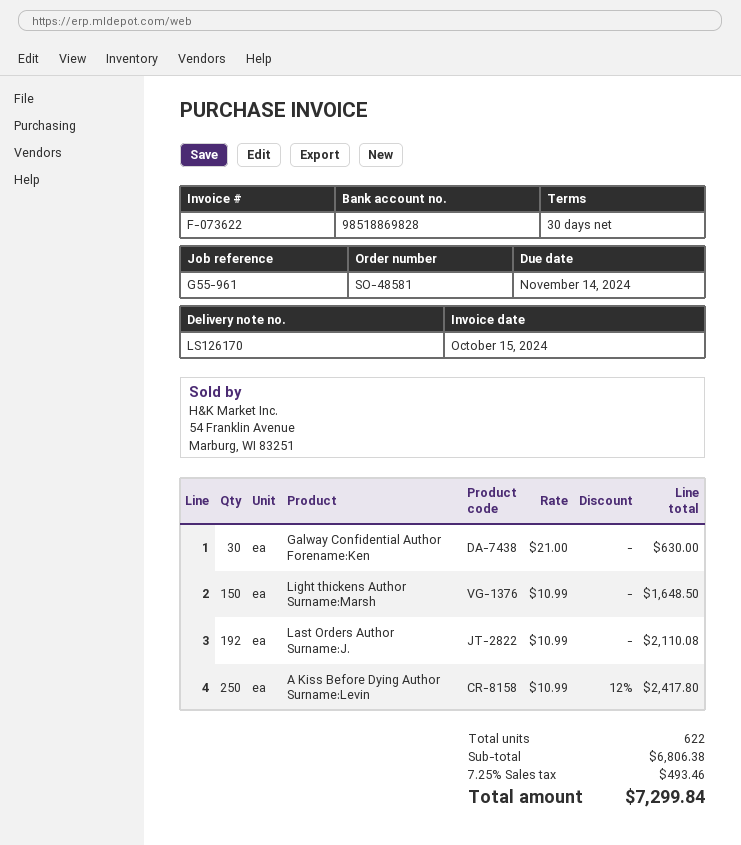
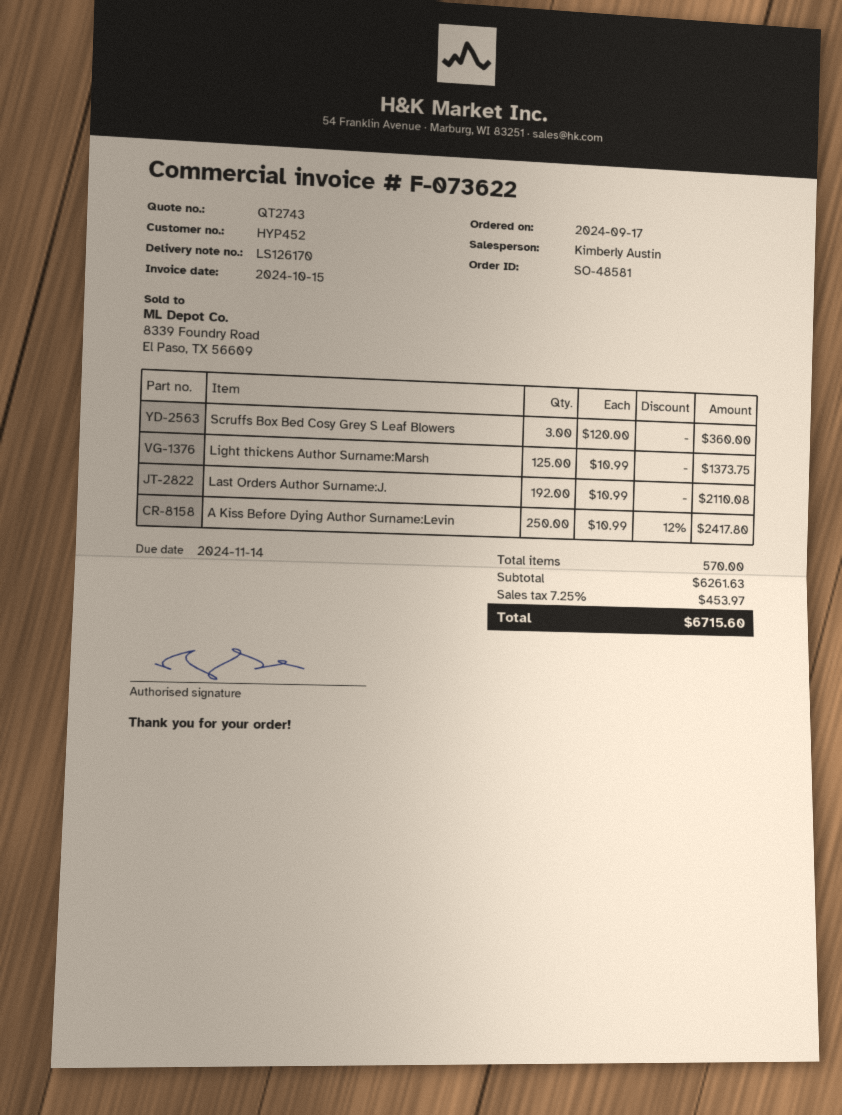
Galway Confidential Author Forename:Ken: 30 x 21.00 = 630.00 -> none
Light thickens Author Surname:Marsh: 150 x 10.99 = 1648.50 -> 125 x 10.99 = 1373.75
Scruffs Box Bed Cosy Grey S Leaf Blowers: none -> 3 x 120.00 = 360.00
total quantity: 622 -> 570
subtotal: 6806.38 -> 6261.63
tax: 7.25% = 493.46 -> 7.25% = 453.97
total: 7299.84 -> 6715.60

